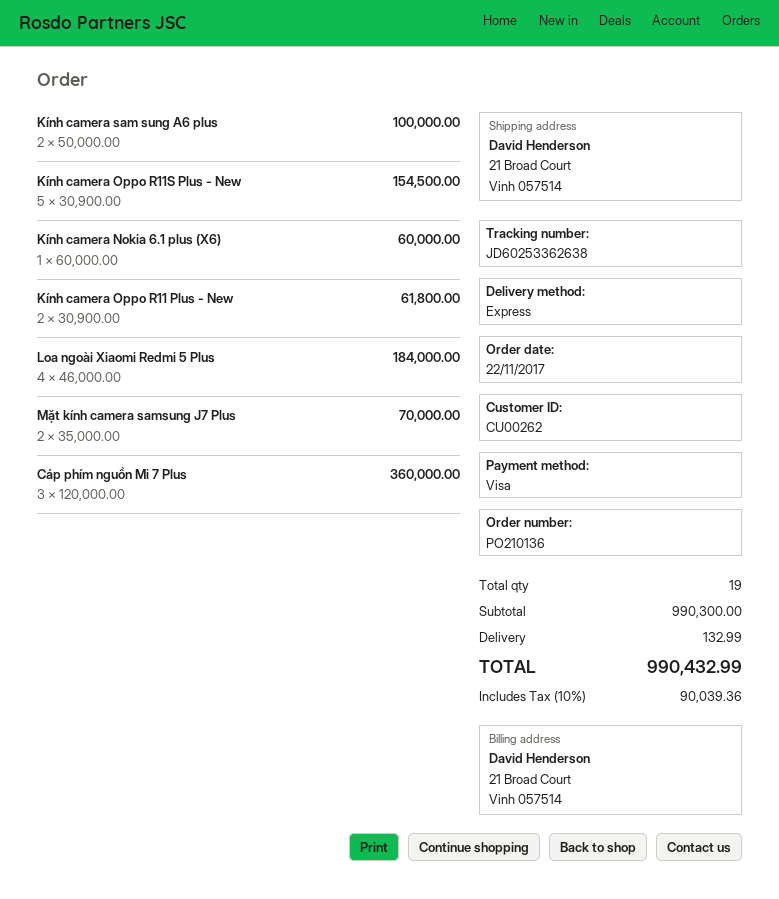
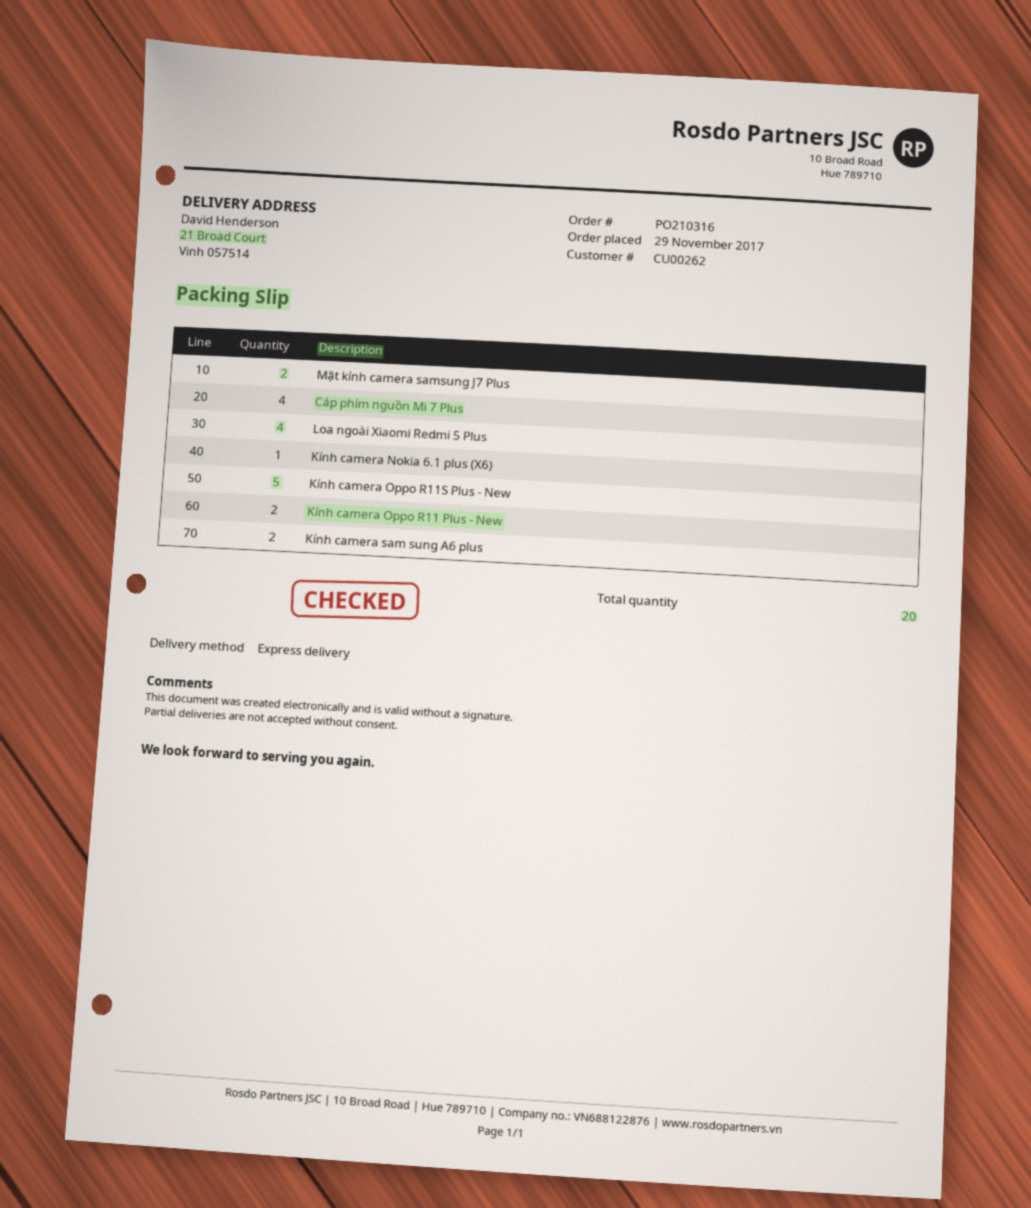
order number: PO210136 -> PO210316
order date: 2017-11-22 -> 2017-11-29
Cáp phím nguồn Mi 7 Plus: 3 -> 4
total quantity: 19 -> 20

